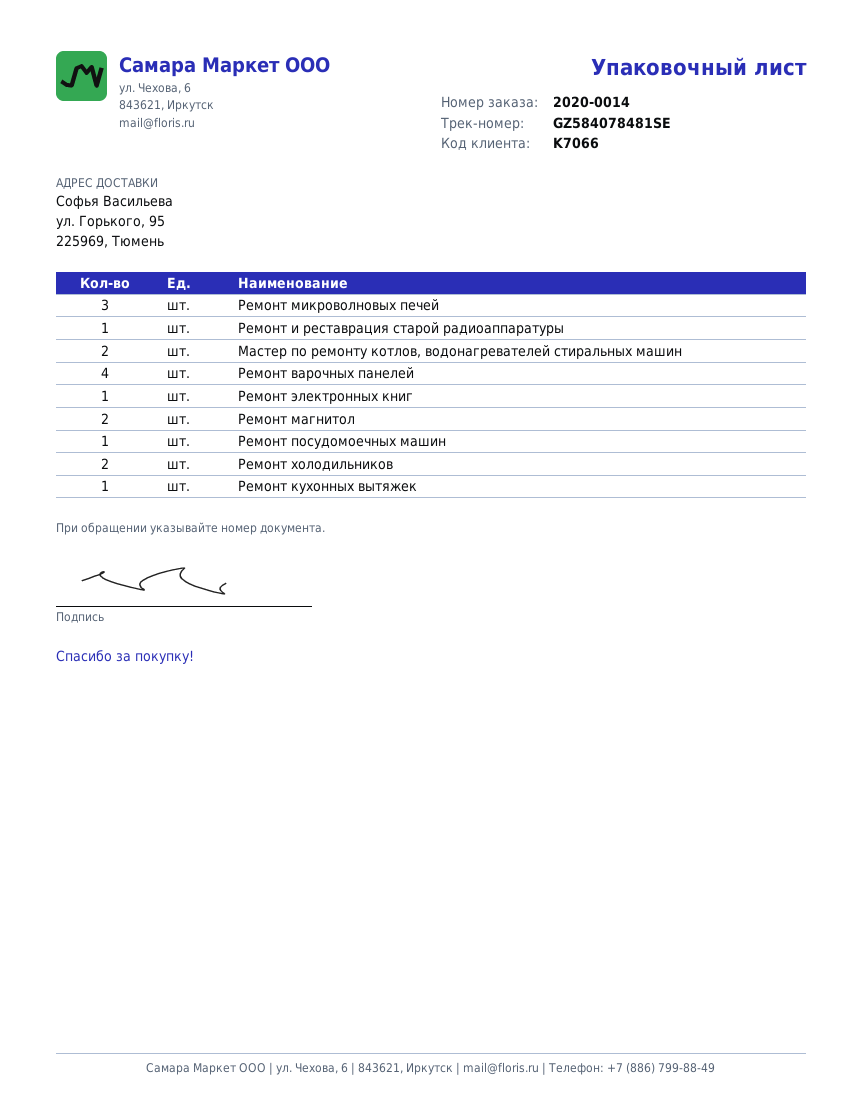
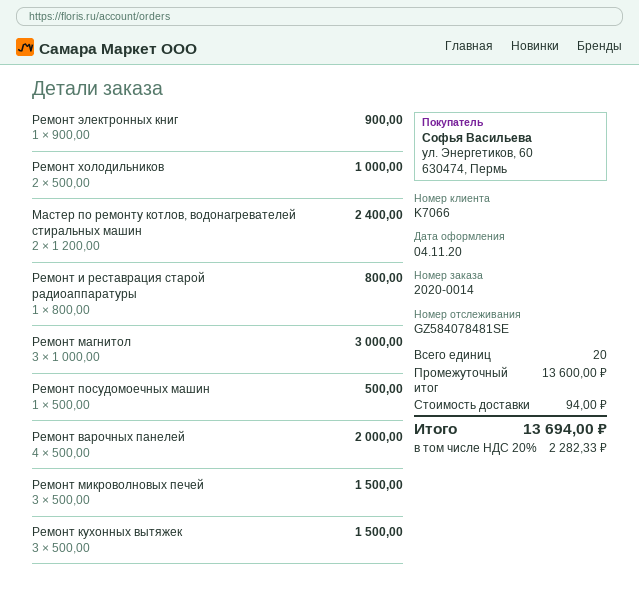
Ремонт магнитол: 2 -> 3
Ремонт кухонных вытяжек: 1 -> 3

